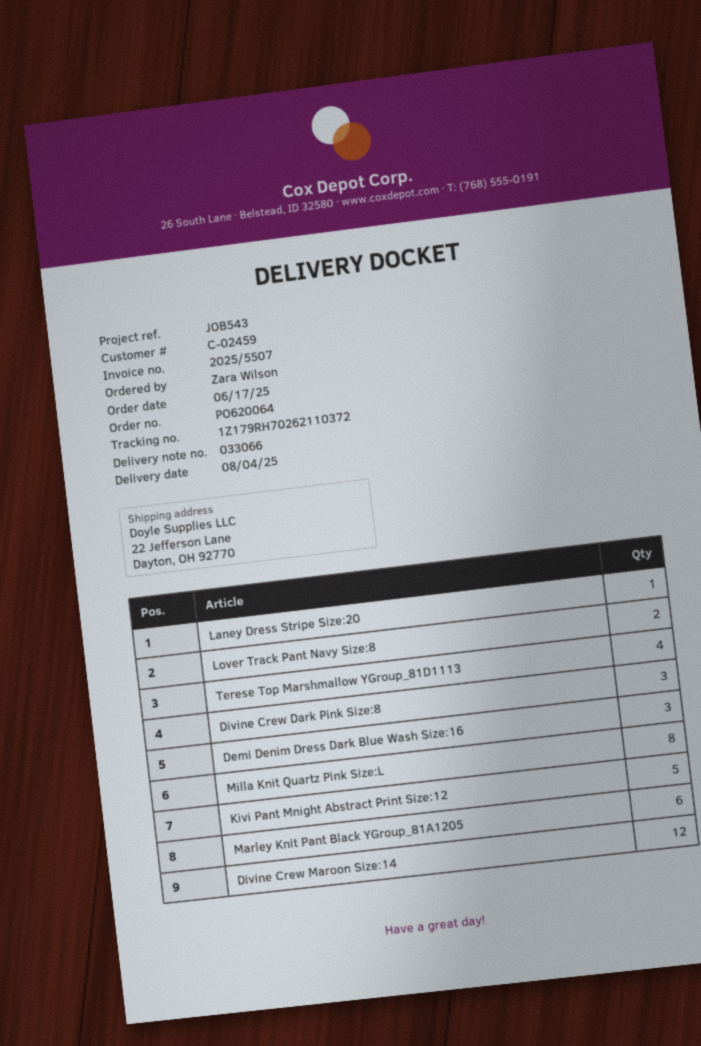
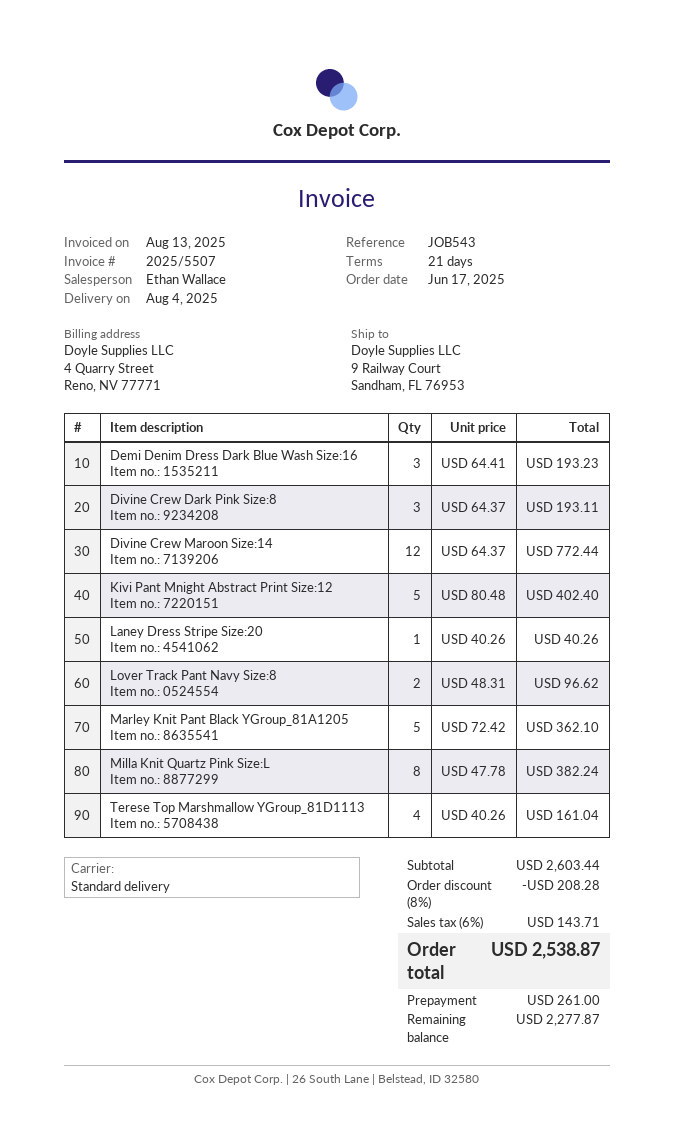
ship to: 22 Jefferson Lane, Dayton, OH 92770 -> 9 Railway Court, Sandham, FL 76953
Marley Knit Pant Black YGroup_81A1205: 6 -> 5

